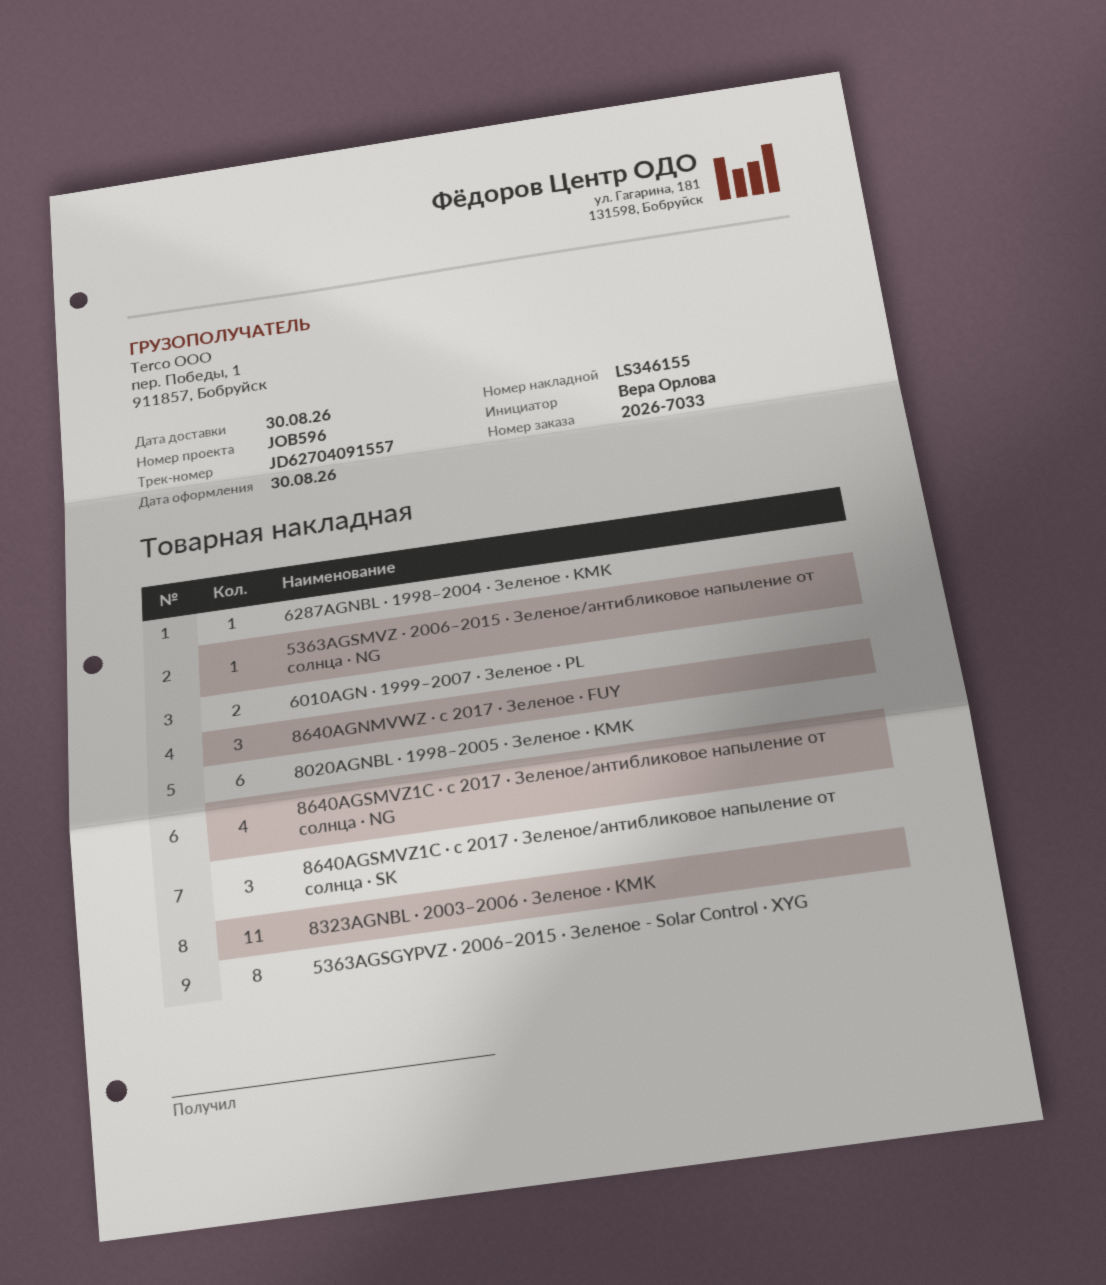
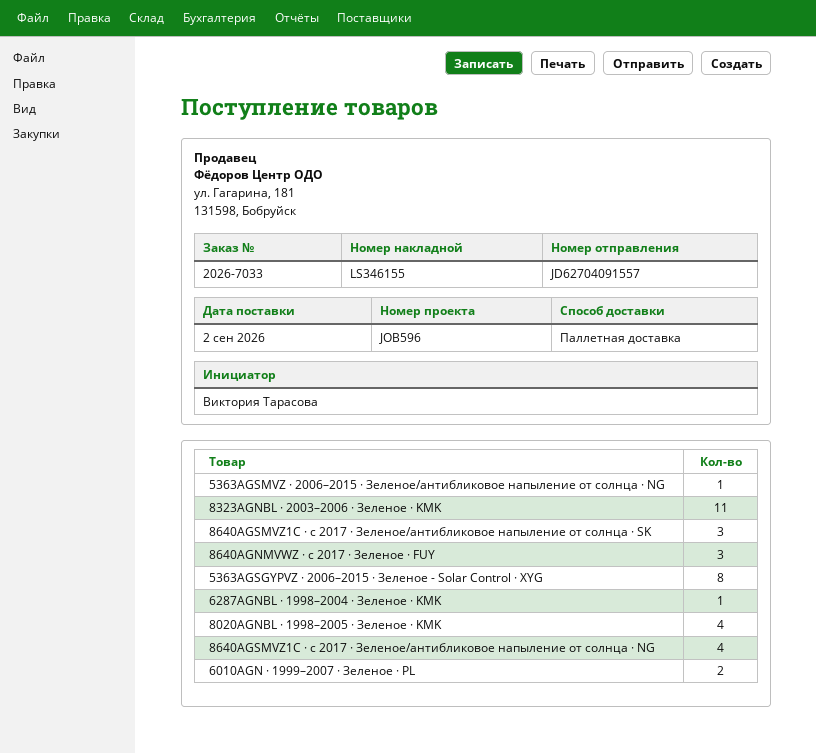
delivery date: 2026-08-30 -> 2026-09-02
ordered by: Вера Орлова -> Виктория Тарасова
8020AGNBL · 1998–2005 · Зеленое · KMK: 6 -> 4

